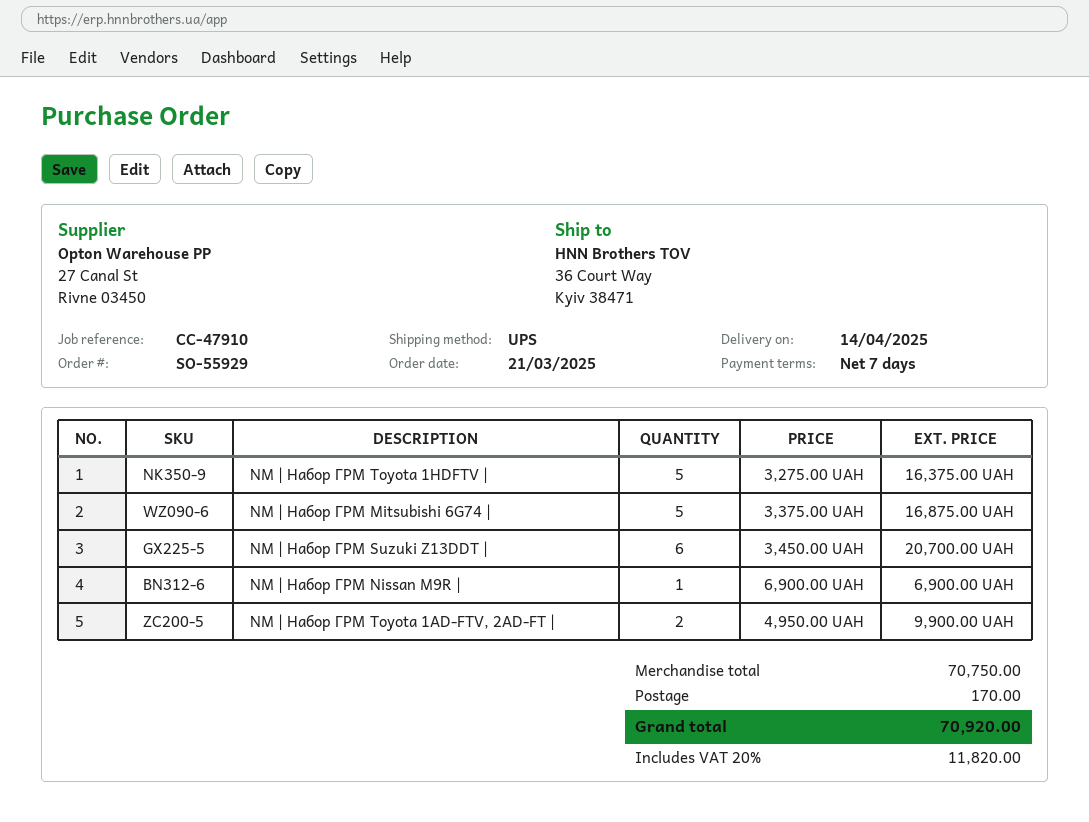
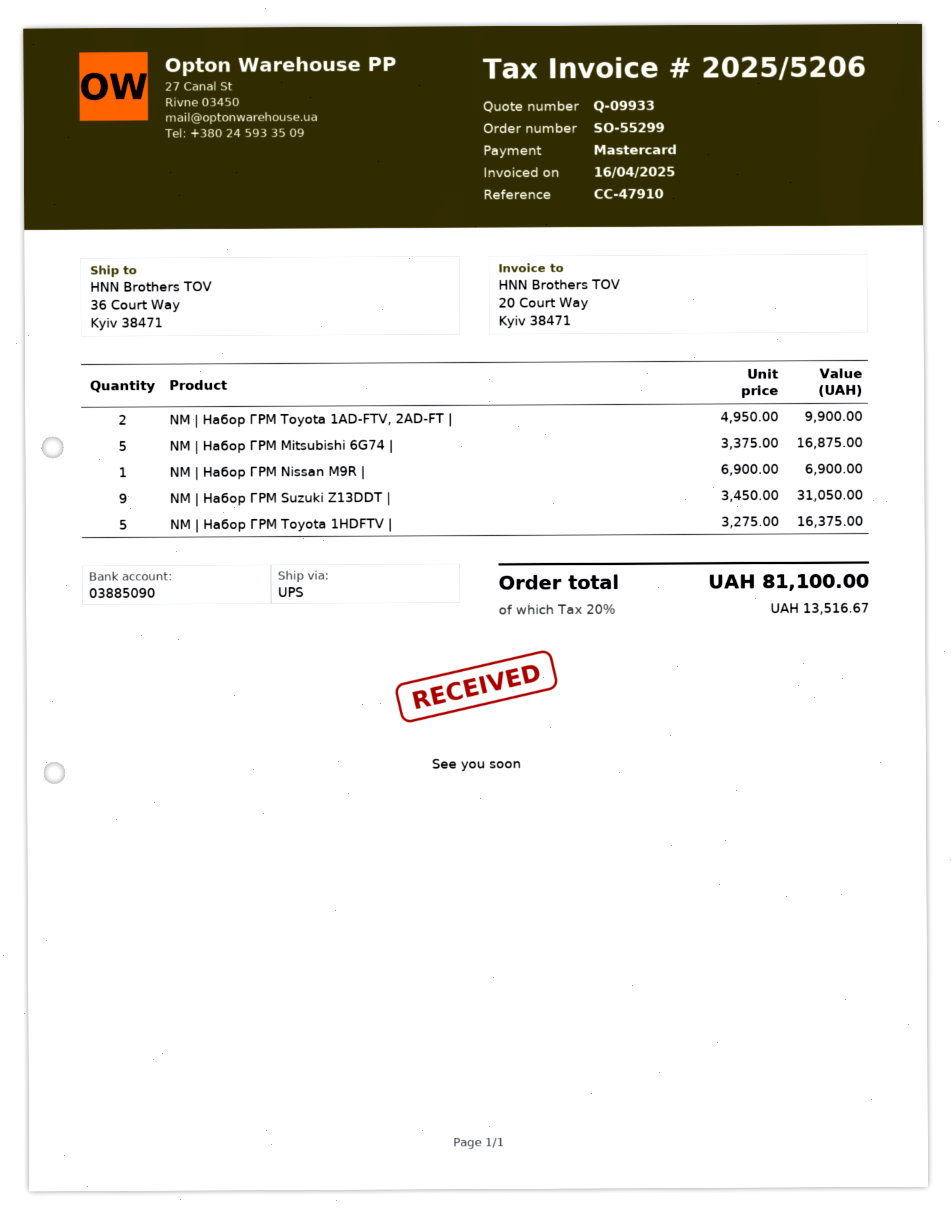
order number: SO-55929 -> SO-55299
NM | Набор ГРМ Suzuki Z13DDT |: 6 x 3450.00 = 20700.00 -> 9 x 3450.00 = 31050.00
shipping: 170.00 -> none
tax: 20% = 11820.00 -> 20% = 13516.67
total: 70920.00 -> 81100.00

